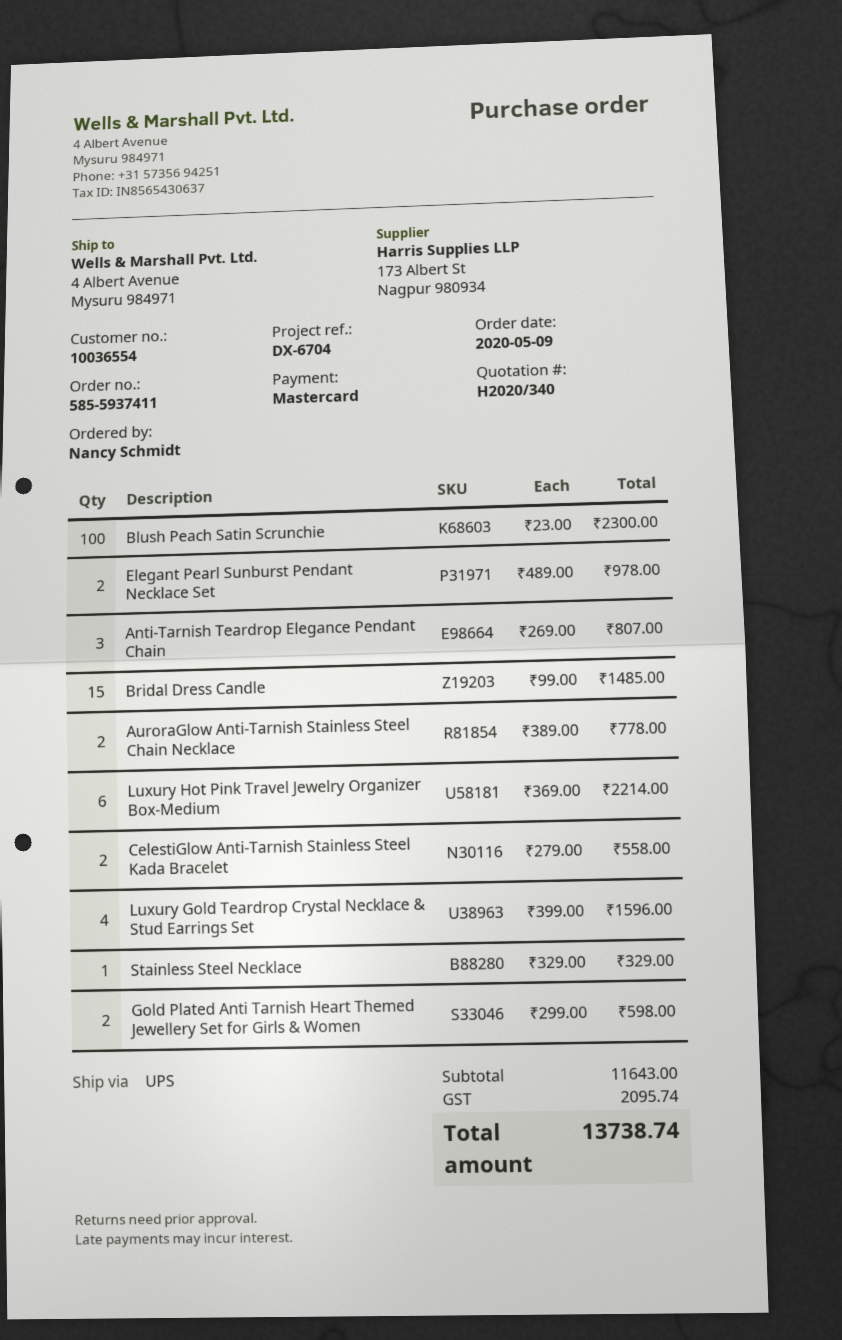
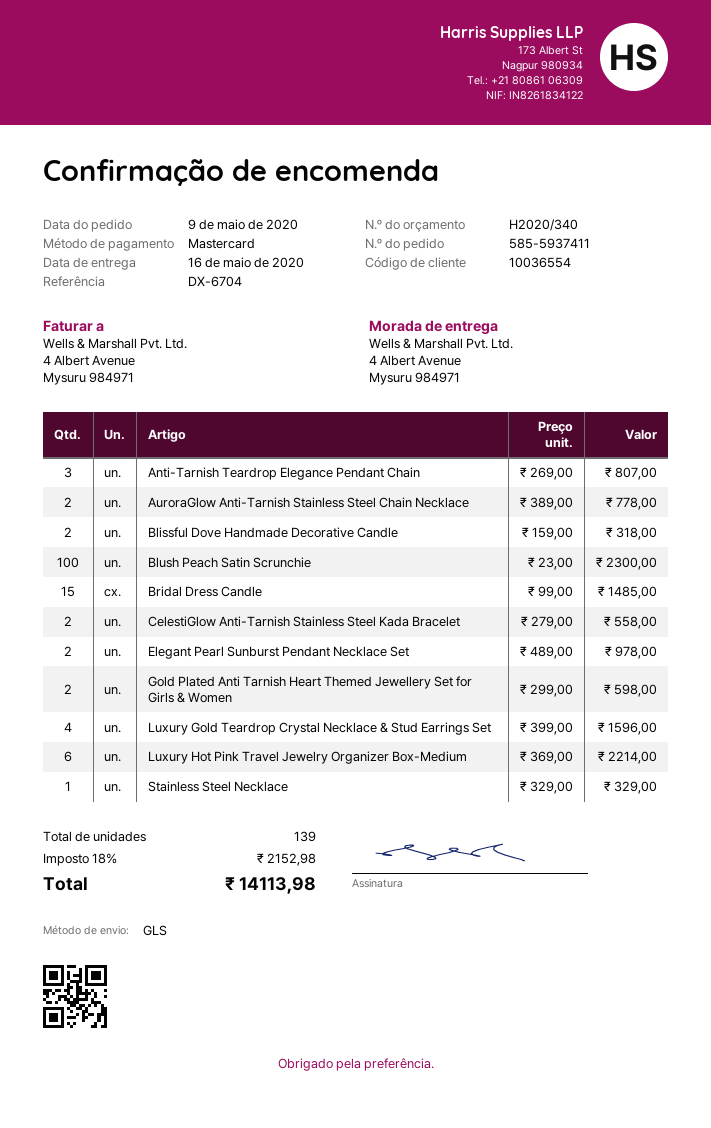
shipping method: UPS -> GLS
Blissful Dove Handmade Decorative Candle: none -> 2 x 159.00 = 318.00
tax: 2095.74 -> 2152.98
total: 13738.74 -> 14113.98

